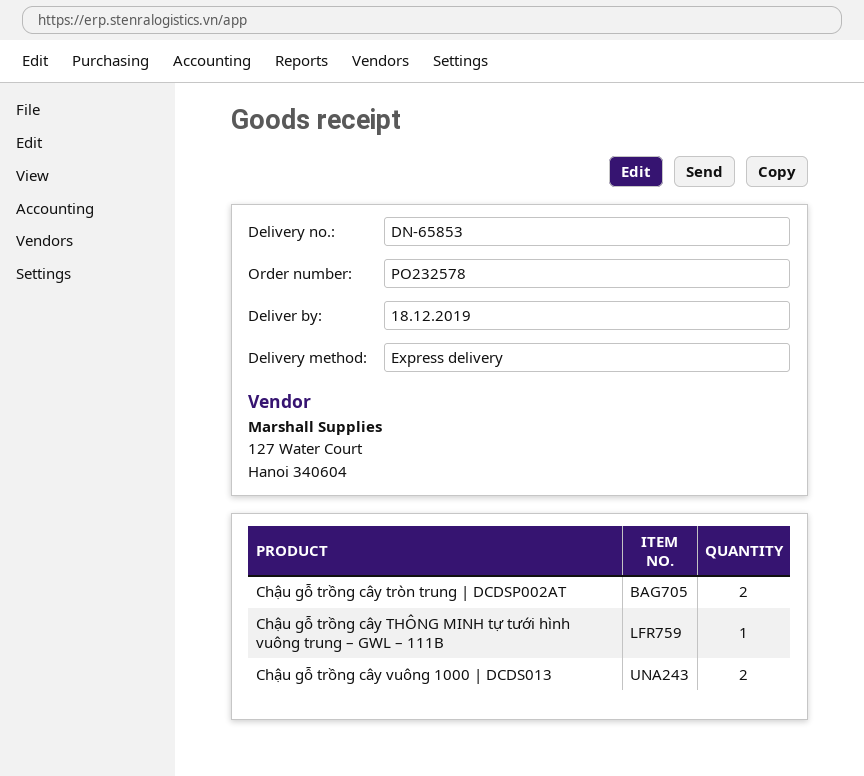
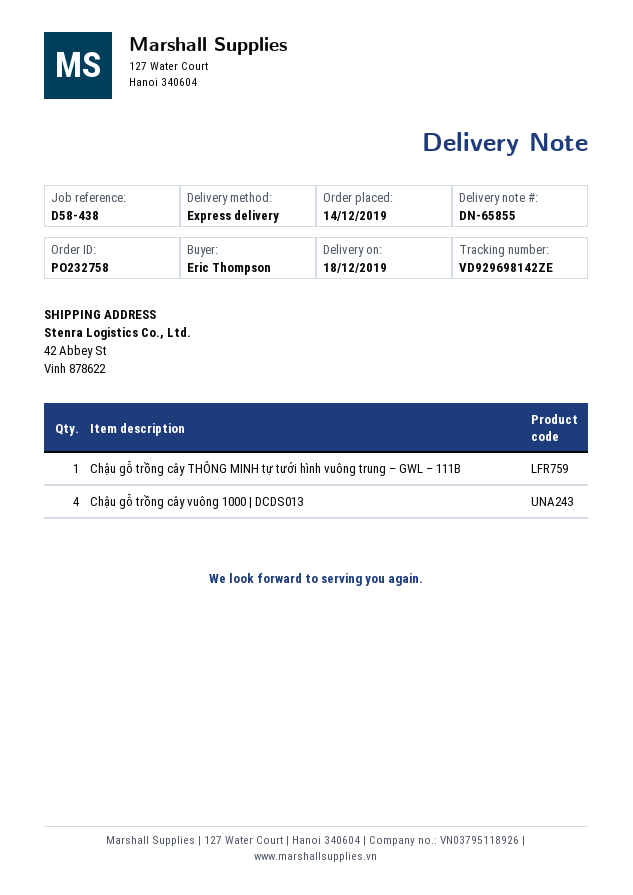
order number: PO232578 -> PO232758
delivery note number: DN-65853 -> DN-65855
Chậu gỗ trồng cây tròn trung | DCDSP002AT: 2 -> none
Chậu gỗ trồng cây vuông 1000 | DCDS013: 2 -> 4

